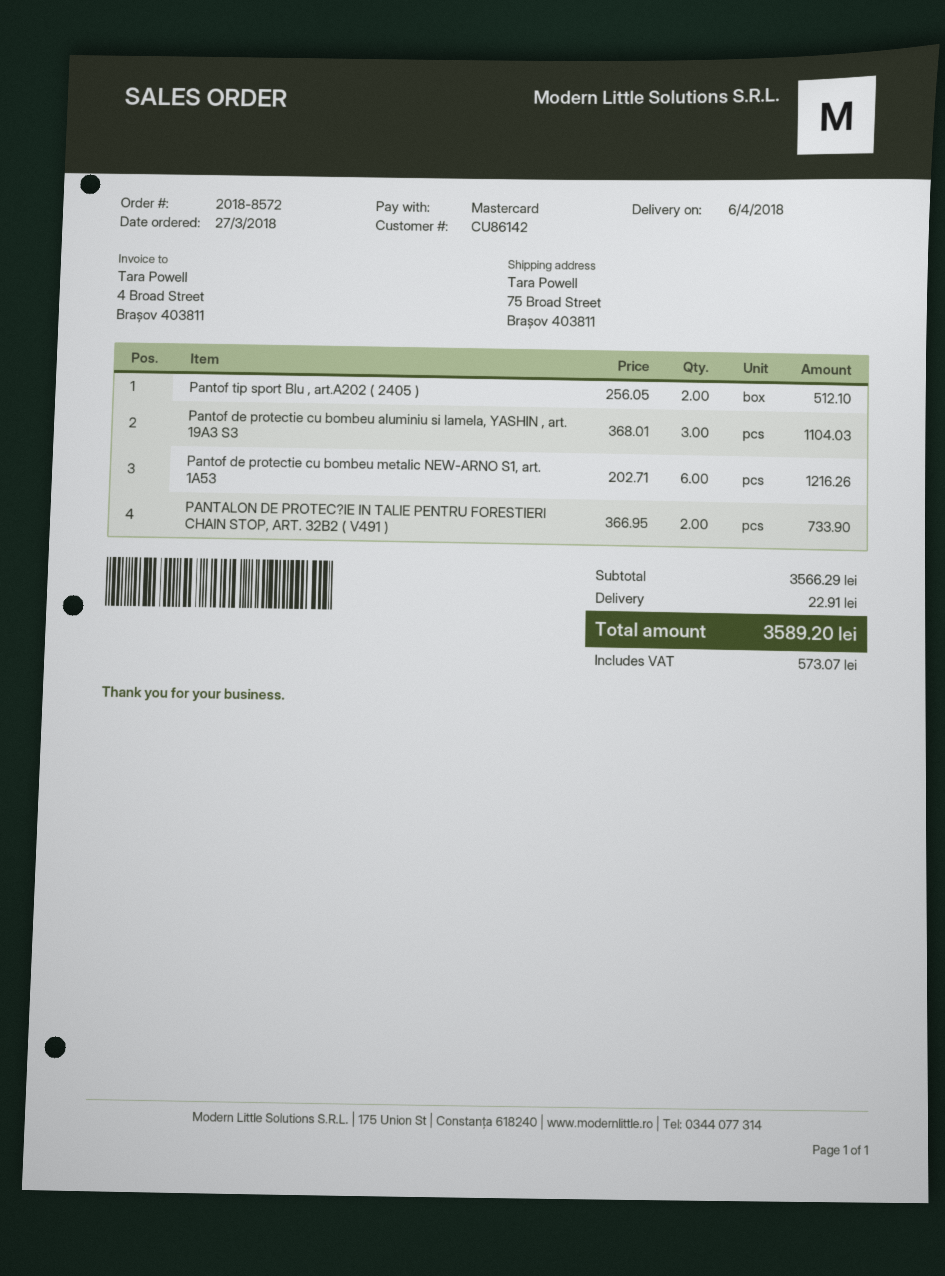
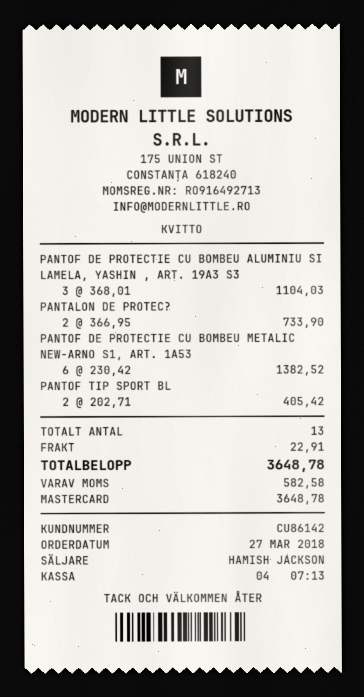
Pantof tip sport Blu , art.A202 ( 2405 ): 2 x 256.05 = 512.10 -> 2 x 202.71 = 405.42
Pantof de protectie cu bombeu metalic NEW-ARNO S1, art. 1A53: 6 x 202.71 = 1216.26 -> 6 x 230.42 = 1382.52
tax: 573.07 -> 582.58
total: 3589.20 -> 3648.78

